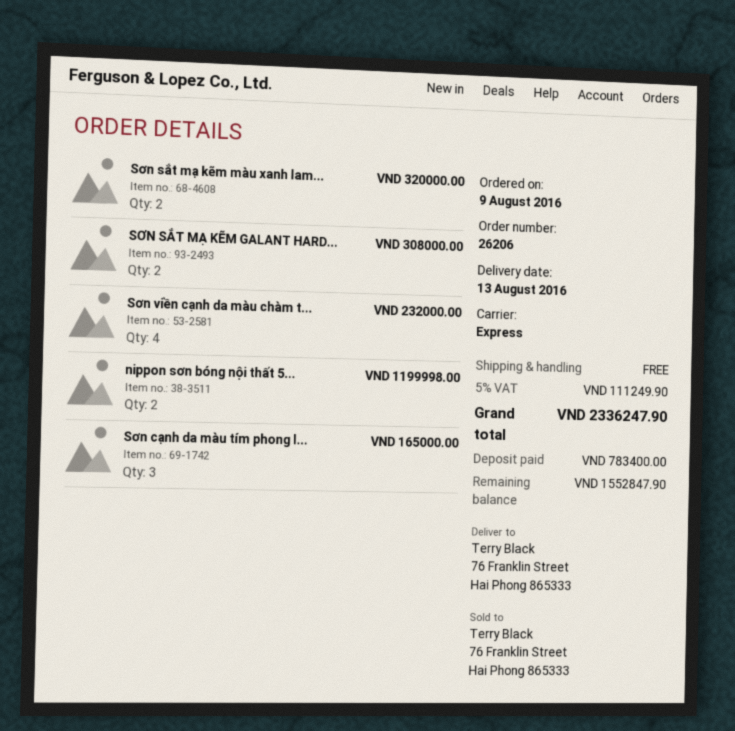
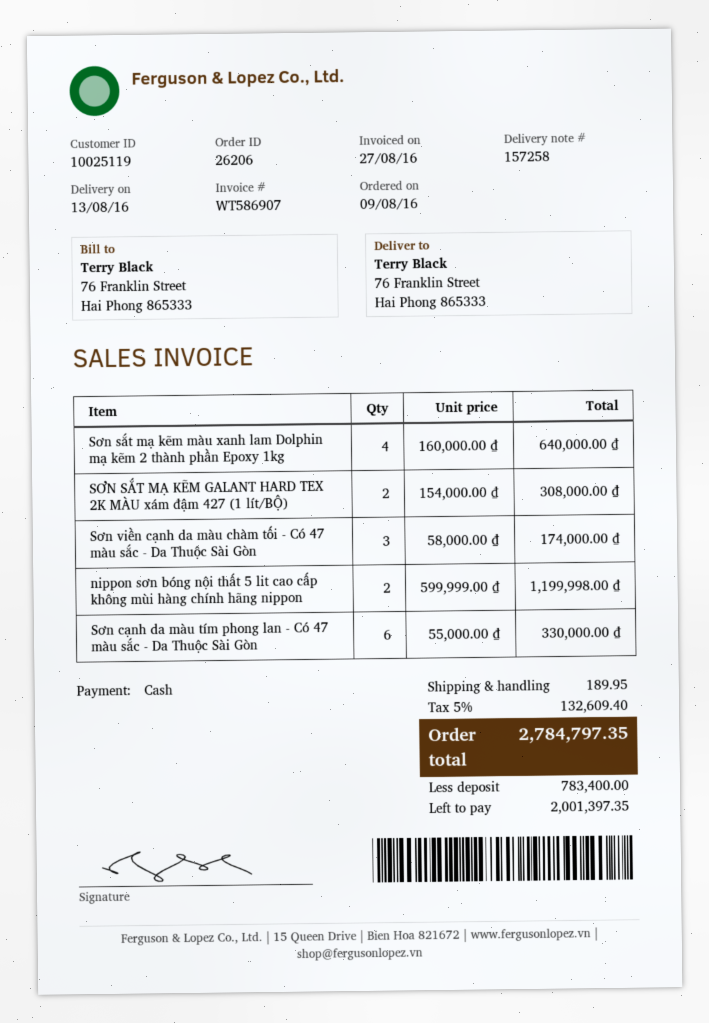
Sơn sắt mạ kẽm màu xanh lam...: 2 for 320000.00 -> 4 for 640000.00
Sơn viền cạnh da màu chàm t...: 4 for 232000.00 -> 3 for 174000.00
Sơn cạnh da màu tím phong l...: 3 for 165000.00 -> 6 for 330000.00
shipping: 0.00 -> 189.95
tax: 5% = 111249.90 -> 5% = 132609.40
total: 2336247.90 -> 2784797.35
balance: 1552847.90 -> 2001397.35

